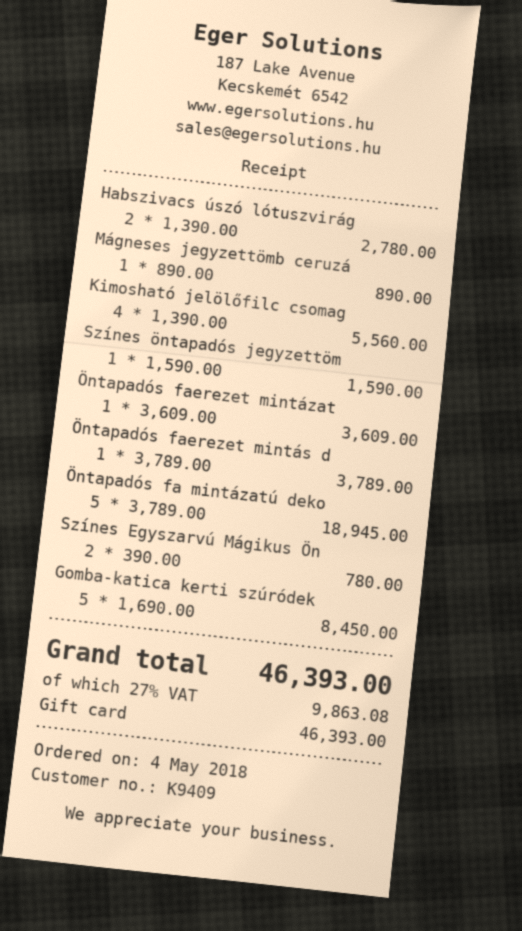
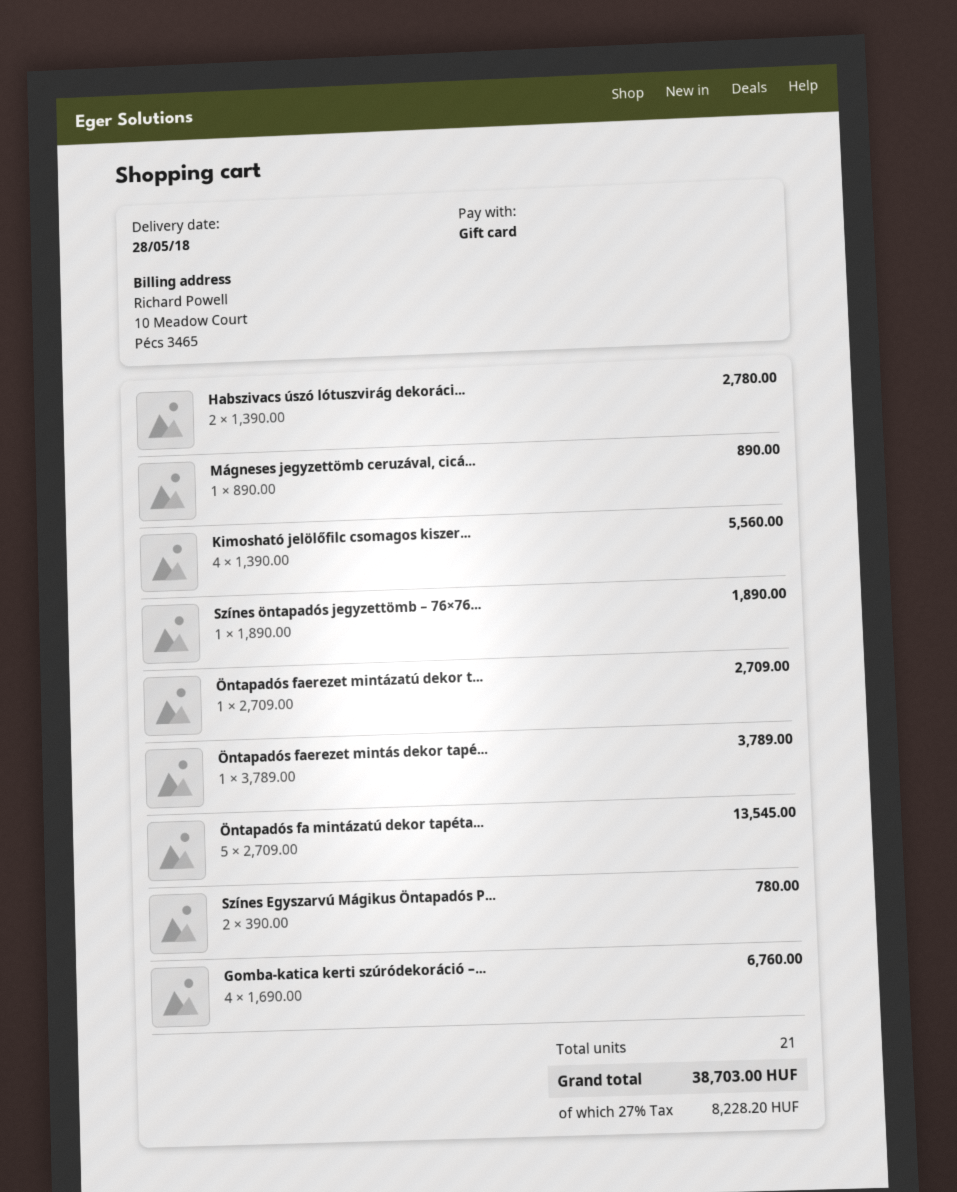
Színes öntapadós jegyzettöm: 1 x 1590.00 = 1590.00 -> 1 x 1890.00 = 1890.00
Öntapadós faerezet mintázat: 1 x 3609.00 = 3609.00 -> 1 x 2709.00 = 2709.00
Öntapadós fa mintázatú deko: 5 x 3789.00 = 18945.00 -> 5 x 2709.00 = 13545.00
Gomba-katica kerti szúródek: 5 x 1690.00 = 8450.00 -> 4 x 1690.00 = 6760.00
tax: 27% = 9863.08 -> 27% = 8228.20
total: 46393.00 -> 38703.00

